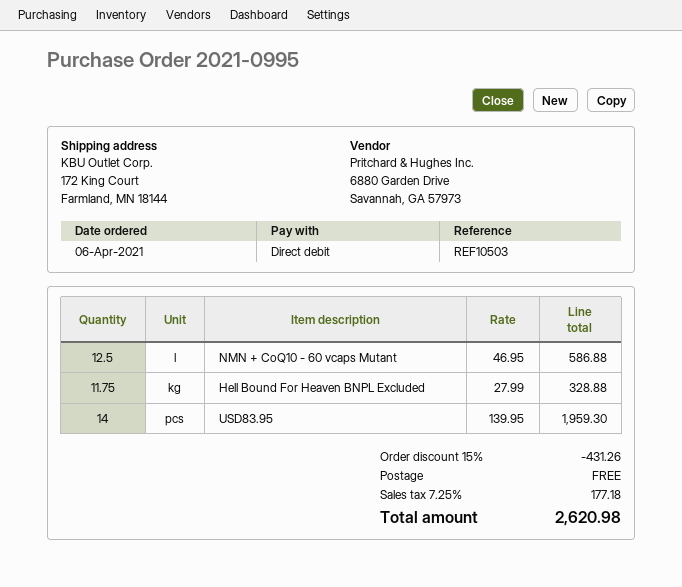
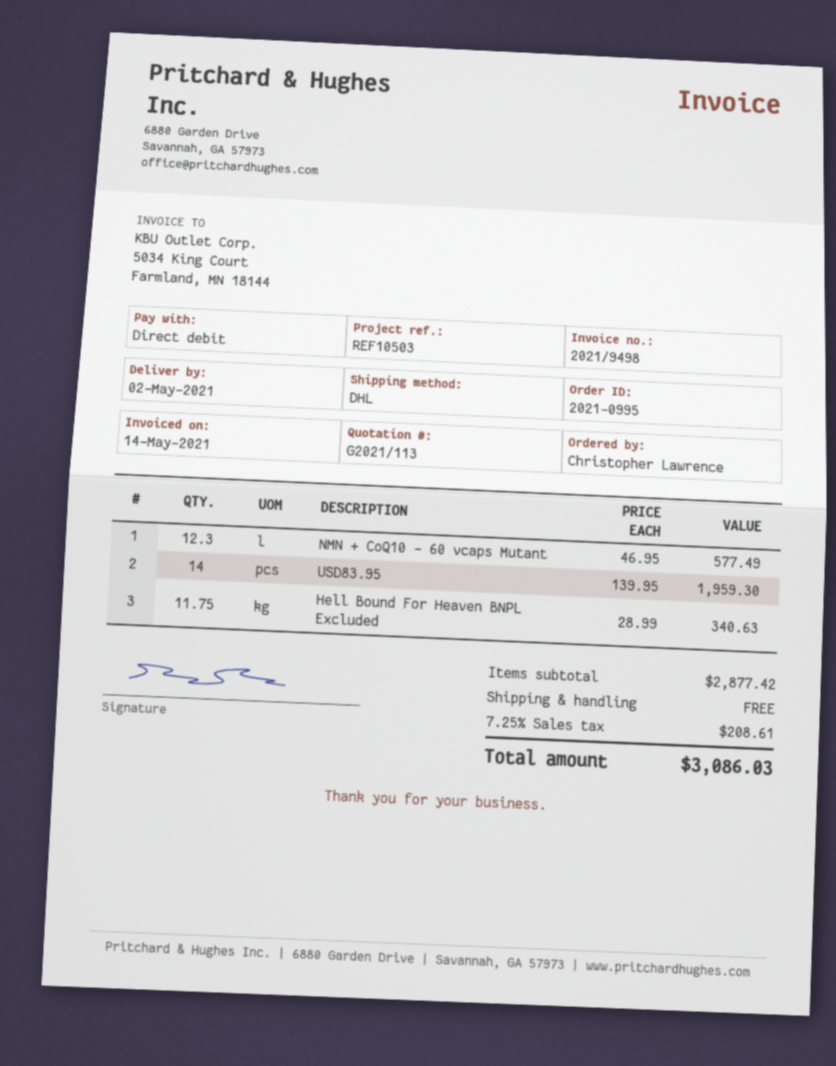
NMN + CoQ10 - 60 vcaps Mutant: 12.5 x 46.95 = 586.88 -> 12.3 x 46.95 = 577.49
Hell Bound For Heaven BNPL Excluded: 11.75 x 27.99 = 328.88 -> 11.75 x 28.99 = 340.63
discount: 15% = 431.26 -> none
tax: 7.25% = 177.18 -> 7.25% = 208.61
total: 2620.98 -> 3086.03

